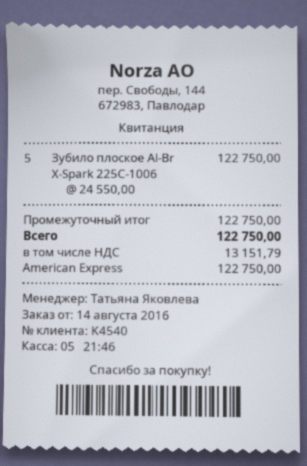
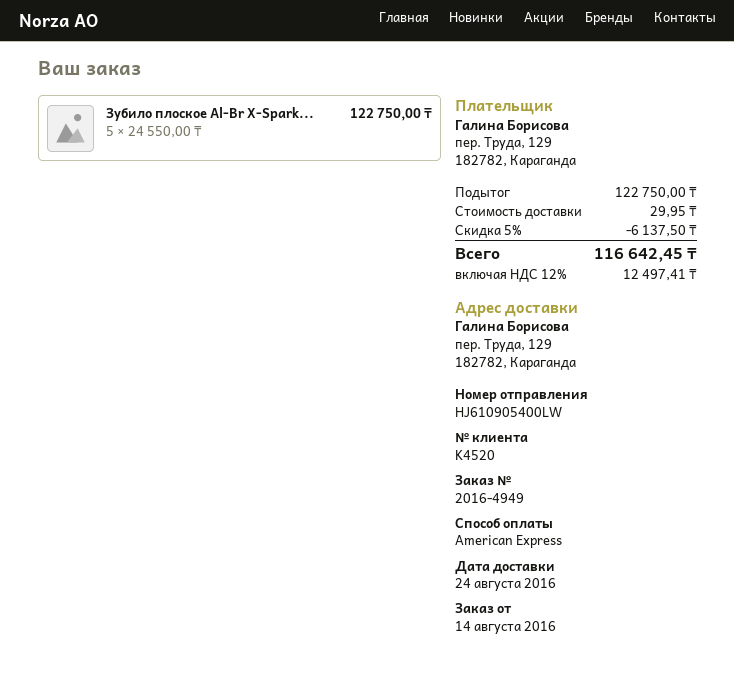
customer number: K4540 -> K4520
discount: none -> 5% = 6137.50
shipping: none -> 29.95
tax: 13151.79 -> 12497.41
total: 122750.00 -> 116642.45

